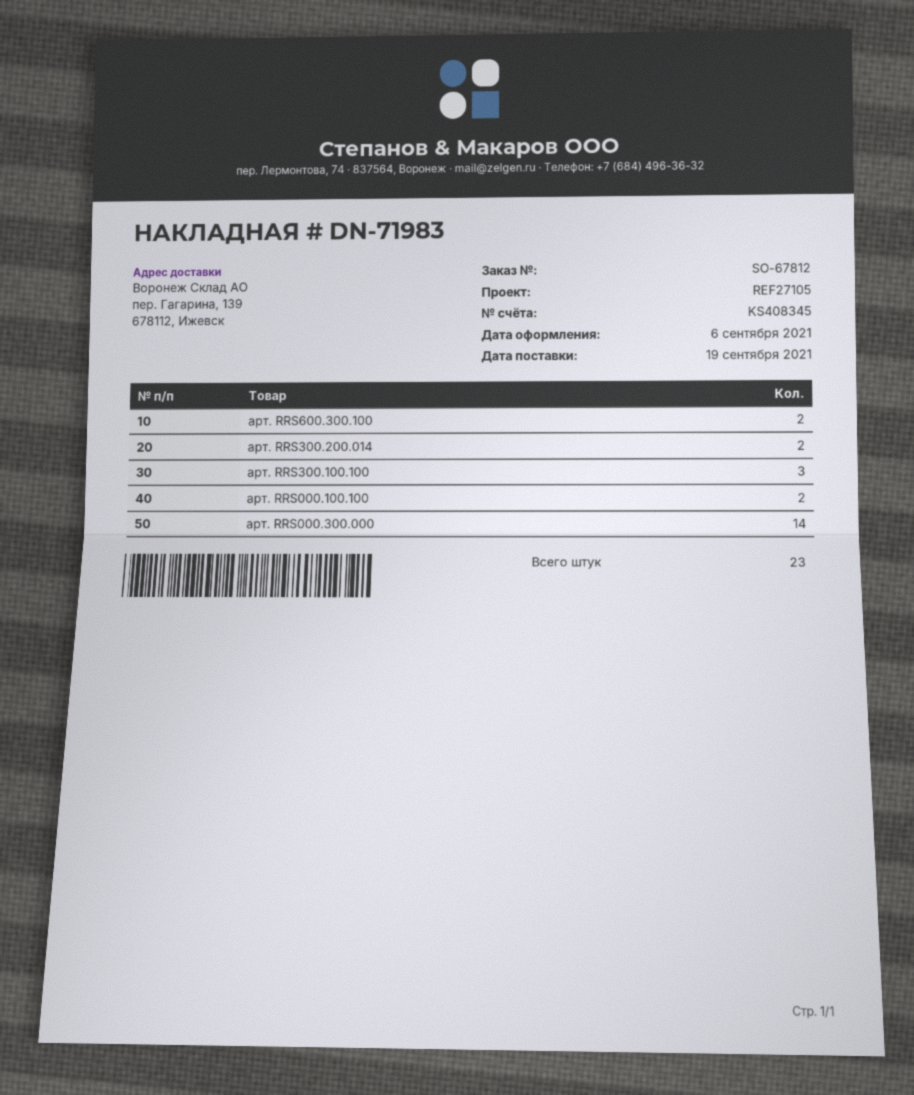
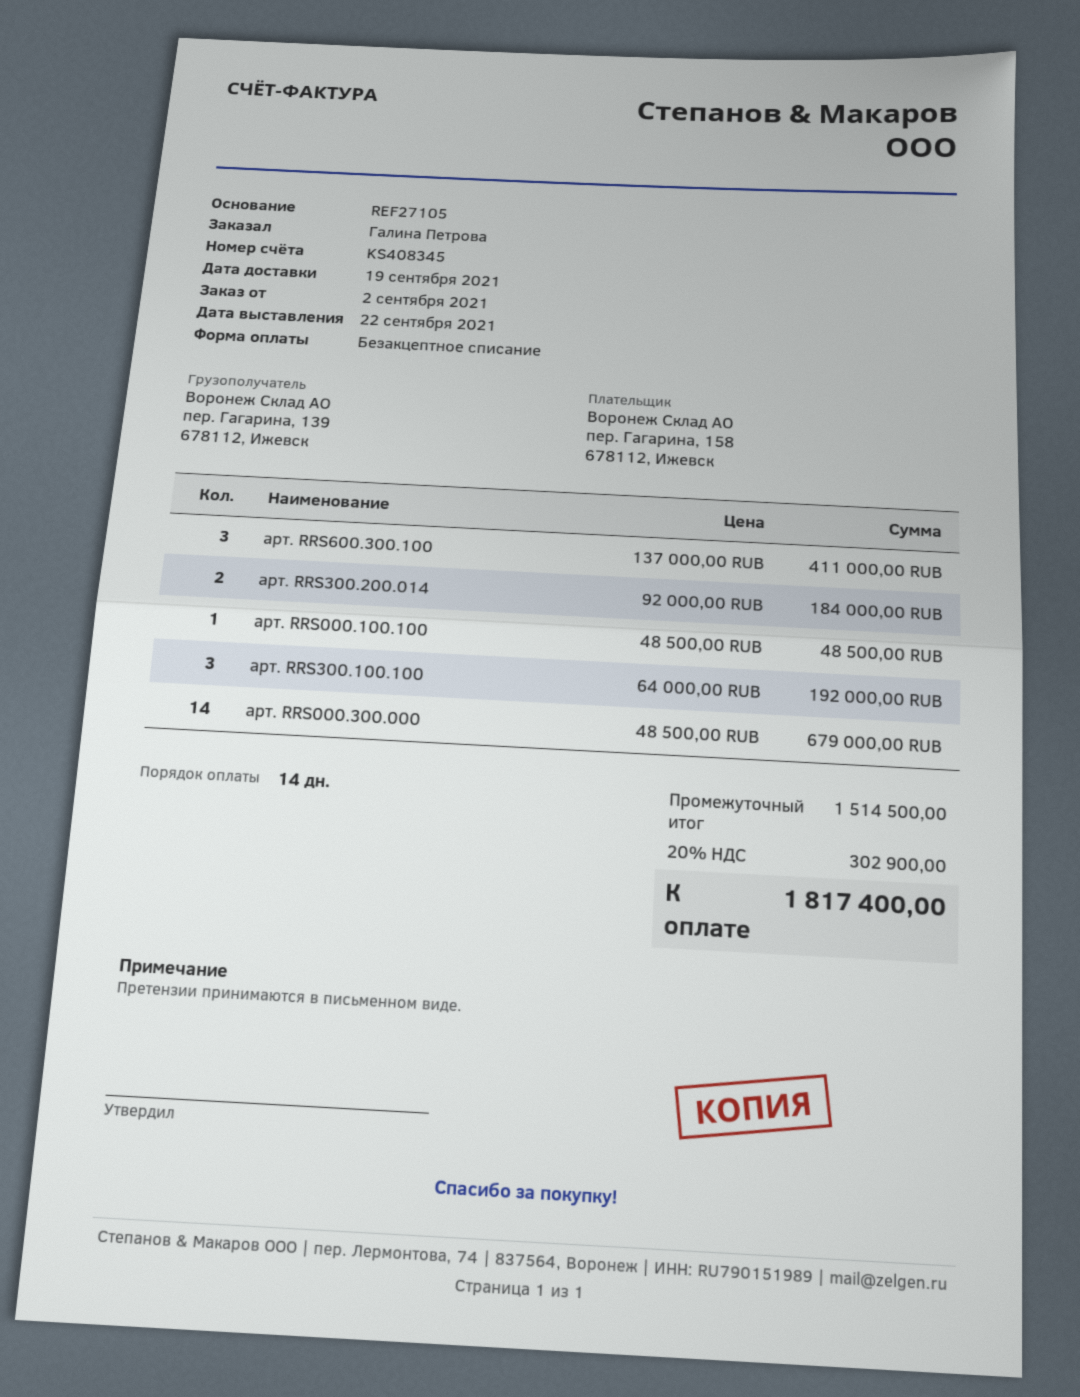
order date: 2021-09-06 -> 2021-09-02
арт. RRS600.300.100: 2 -> 3
арт. RRS000.100.100: 2 -> 1

